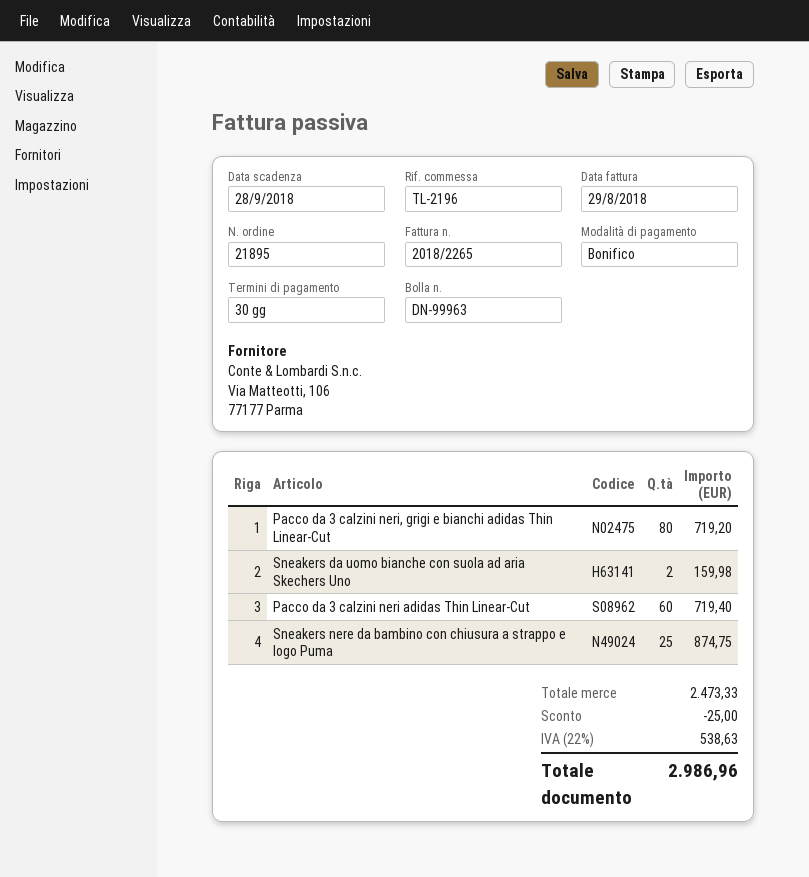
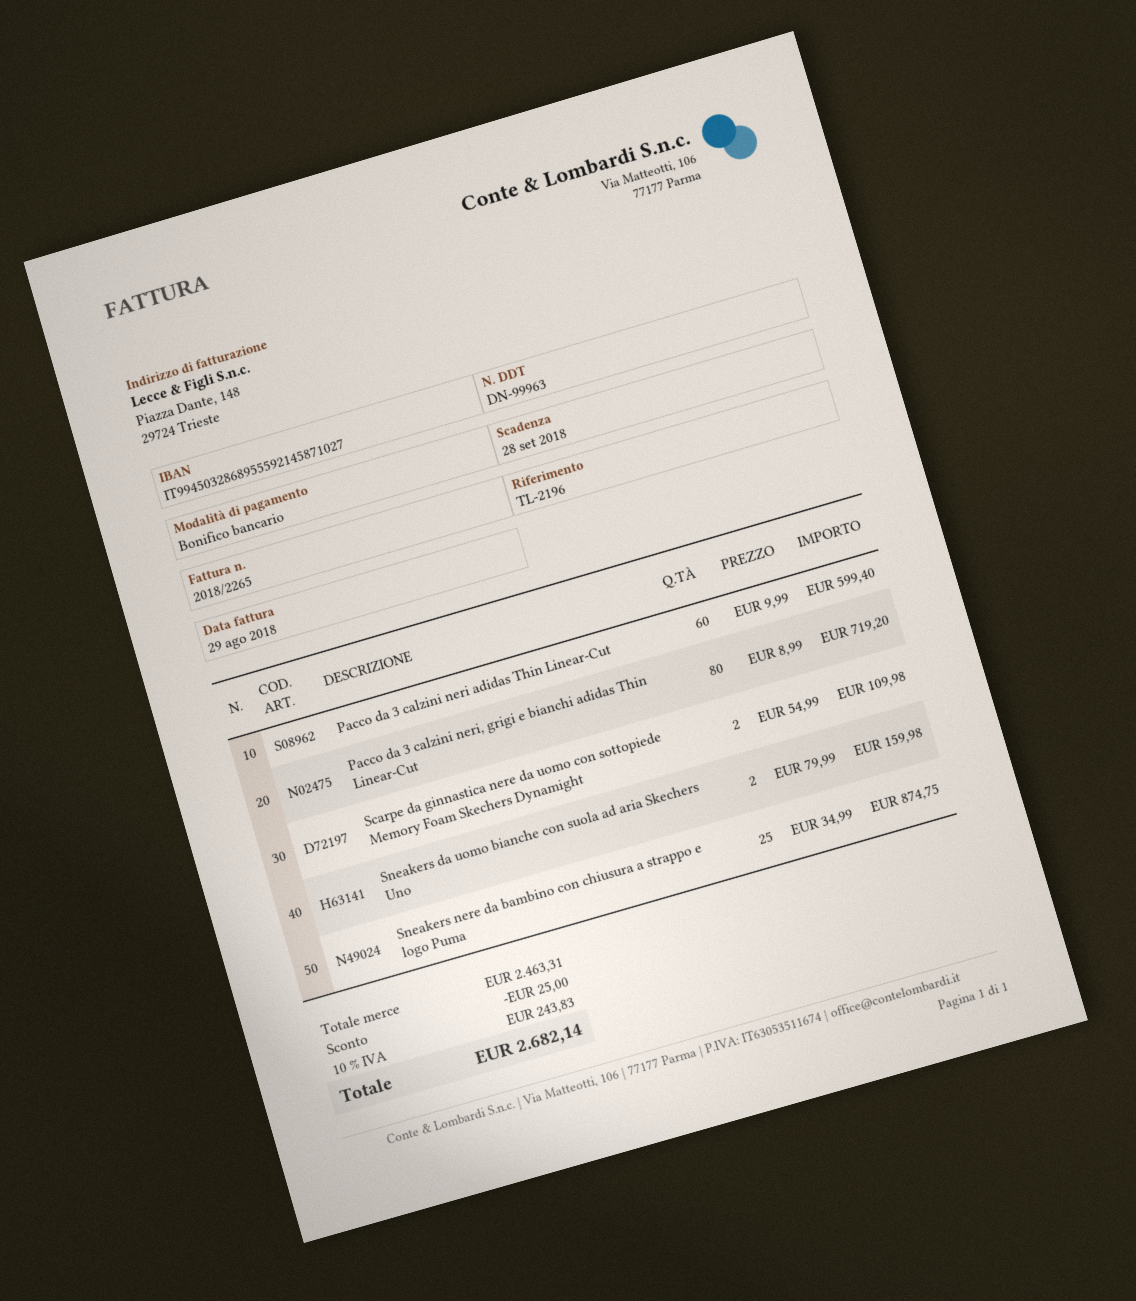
Pacco da 3 calzini neri adidas Thin Linear-Cut: 60 for 719.40 -> 60 for 599.40
Scarpe da ginnastica nere da uomo con sottopiede Memory Foam Skechers Dynamight: none -> 2 for 109.98
subtotal: 2473.33 -> 2463.31
tax: 22% = 538.63 -> 10% = 243.83
total: 2986.96 -> 2682.14

